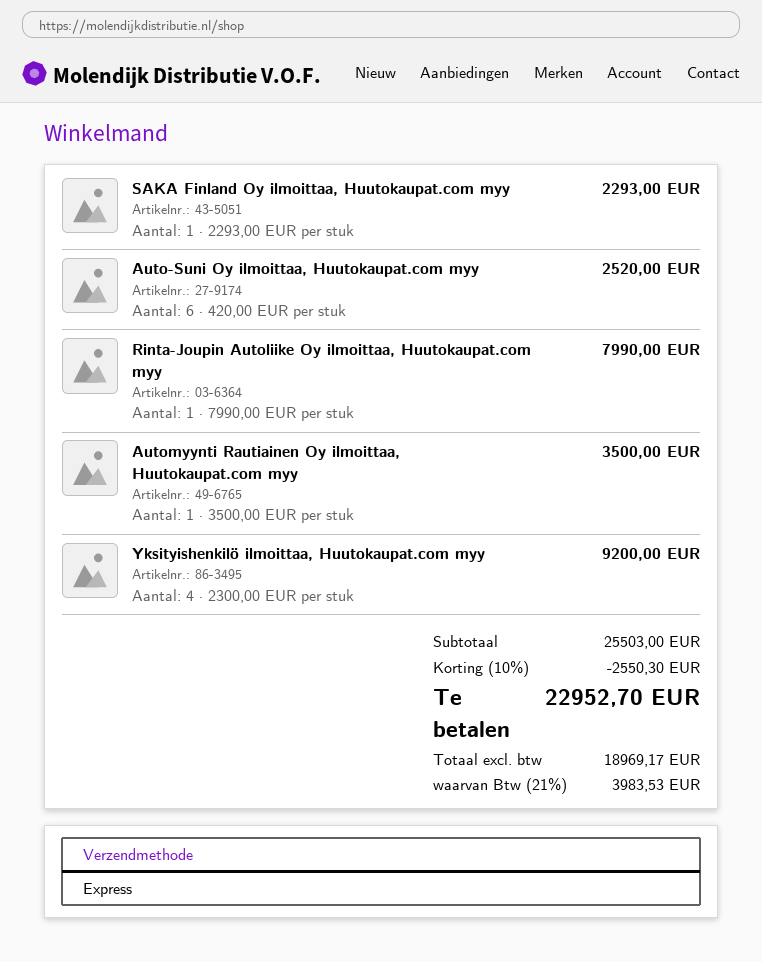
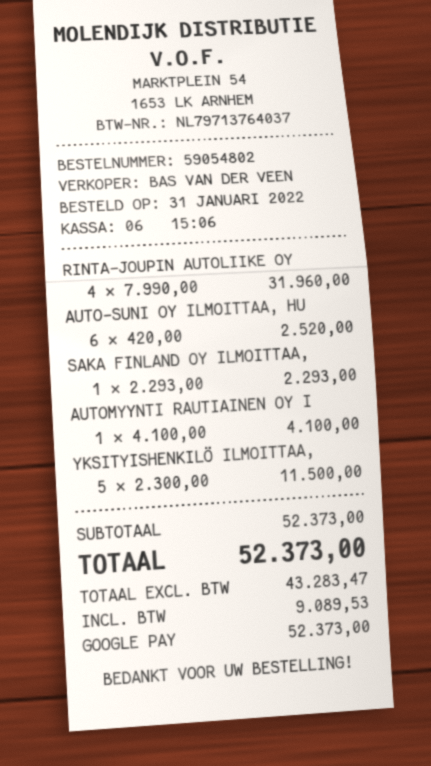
Rinta-Joupin Autoliike Oy ilmoittaa, Huutokaupat.com myy: 1 x 7990.00 = 7990.00 -> 4 x 7990.00 = 31960.00
Automyynti Rautiainen Oy ilmoittaa, Huutokaupat.com myy: 1 x 3500.00 = 3500.00 -> 1 x 4100.00 = 4100.00
Yksityishenkilö ilmoittaa, Huutokaupat.com myy: 4 x 2300.00 = 9200.00 -> 5 x 2300.00 = 11500.00
subtotal: 25503.00 -> 52373.00
discount: 10% = 2550.30 -> none
net: 18969.17 -> 43283.47
tax: 3983.53 -> 9089.53
total: 22952.70 -> 52373.00

